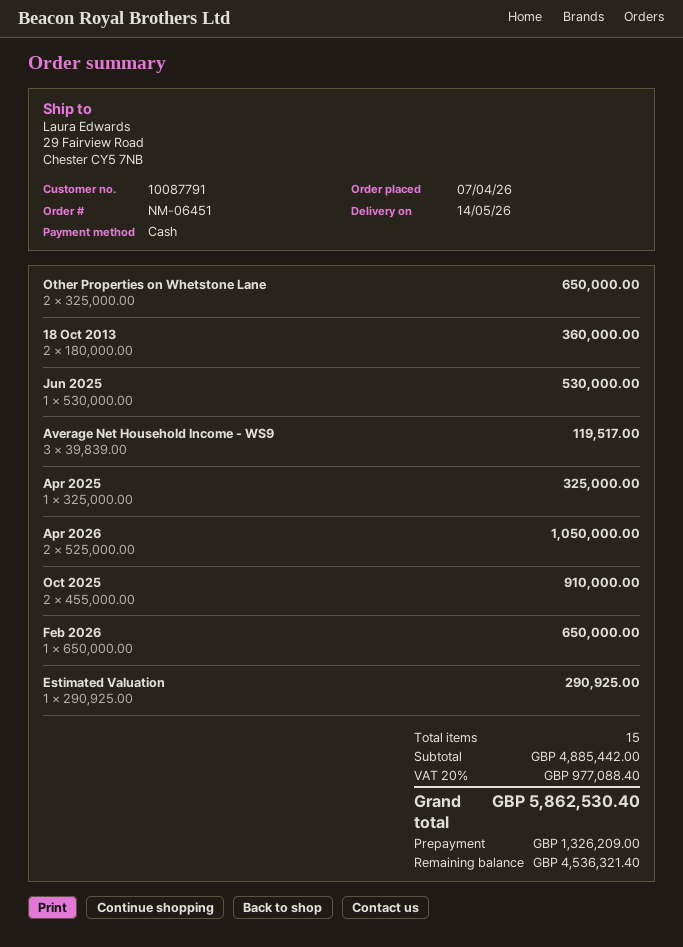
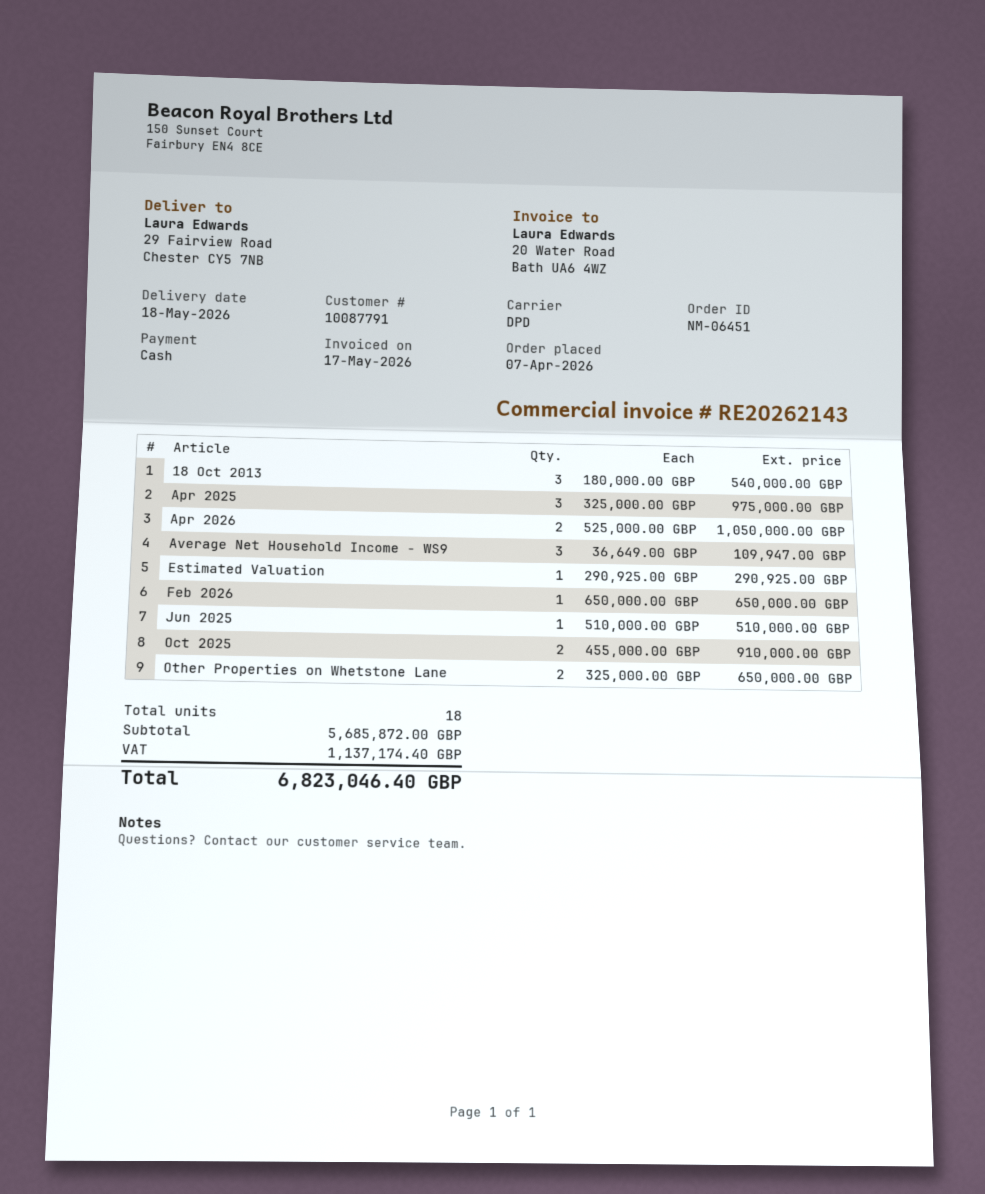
delivery date: 2026-05-14 -> 2026-05-18
18 Oct 2013: 2 x 180000.00 = 360000.00 -> 3 x 180000.00 = 540000.00
Jun 2025: 1 x 530000.00 = 530000.00 -> 1 x 510000.00 = 510000.00
Average Net Household Income - WS9: 3 x 39839.00 = 119517.00 -> 3 x 36649.00 = 109947.00
Apr 2025: 1 x 325000.00 = 325000.00 -> 3 x 325000.00 = 975000.00
total quantity: 15 -> 18
subtotal: 4885442.00 -> 5685872.00
tax: 977088.40 -> 1137174.40
total: 5862530.40 -> 6823046.40

